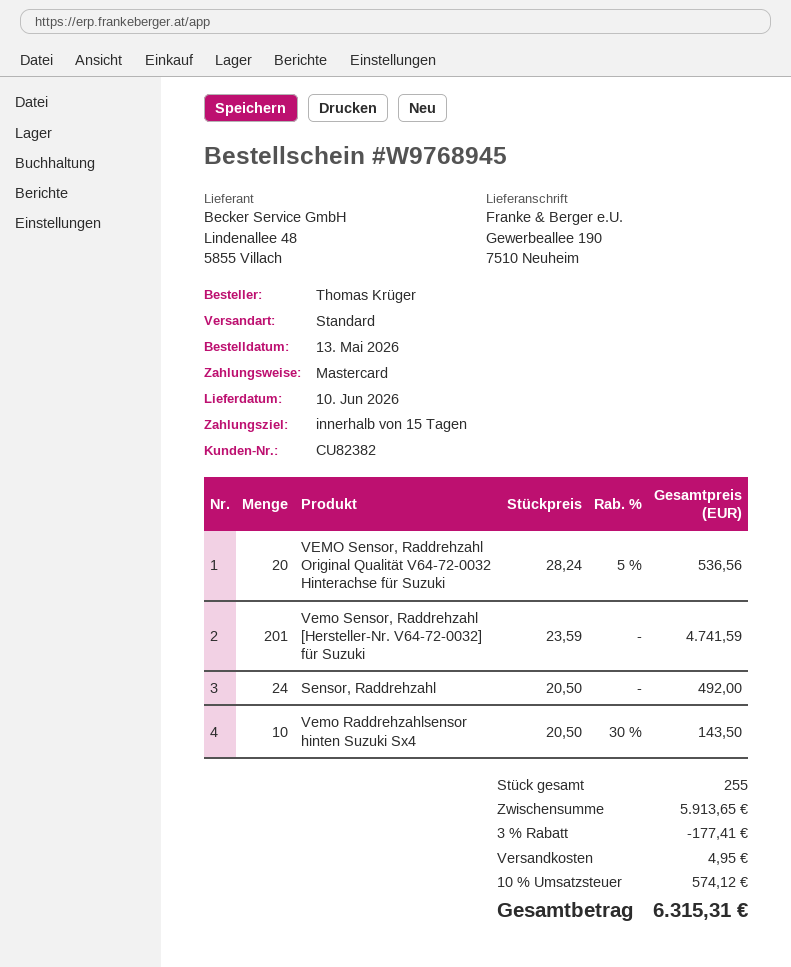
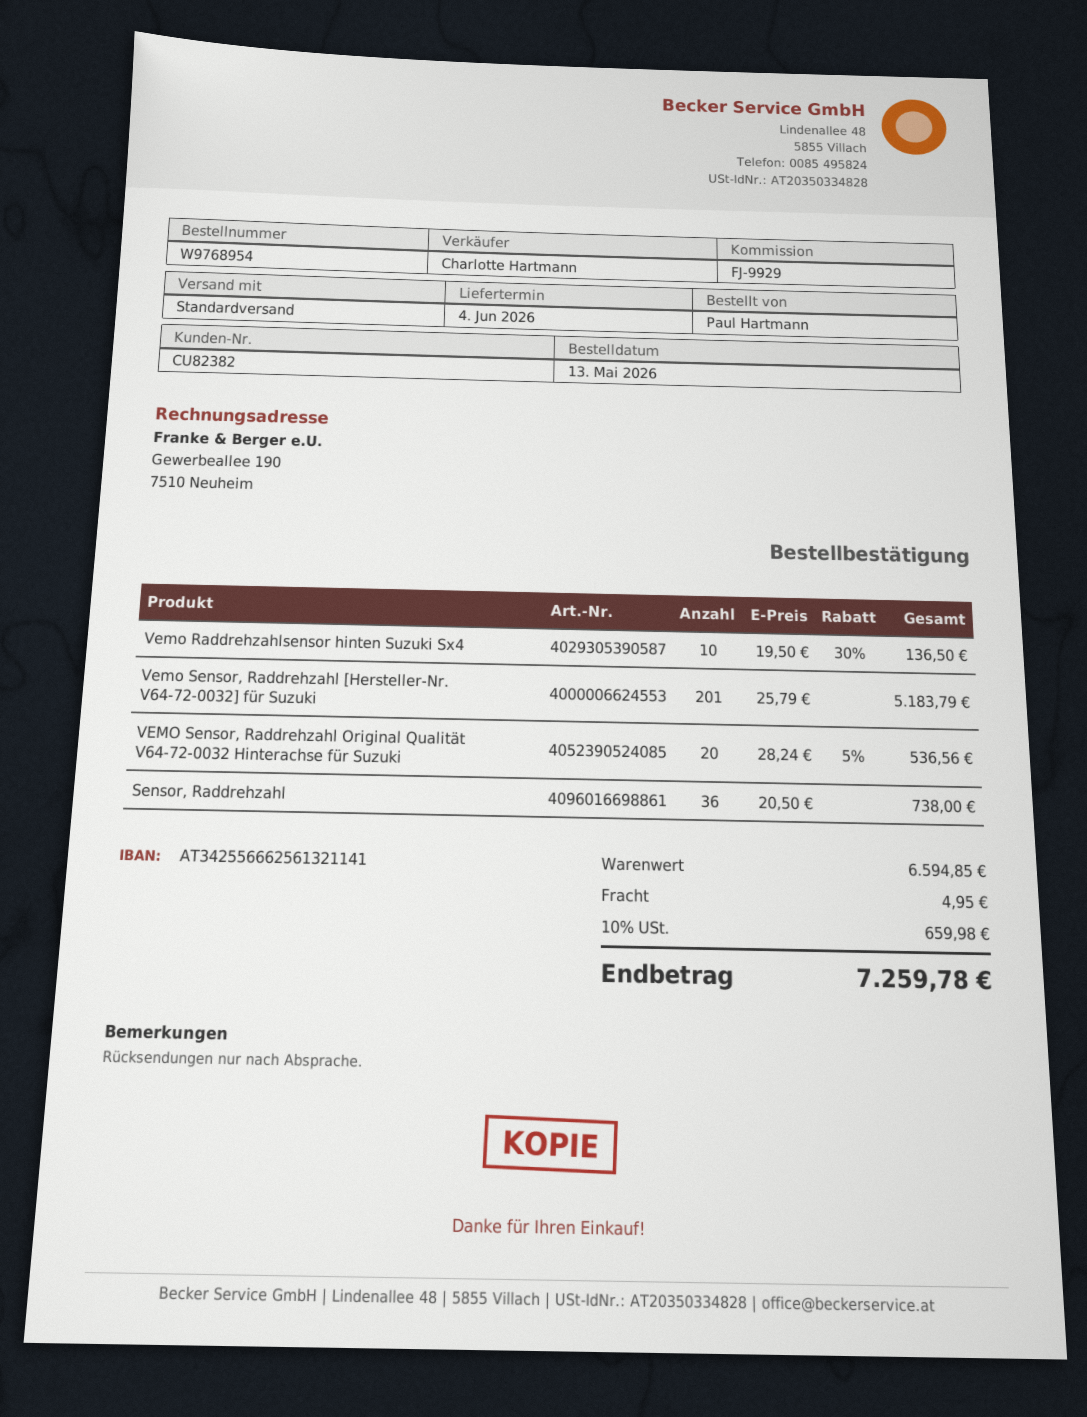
order number: W9768945 -> W9768954
delivery date: 2026-06-10 -> 2026-06-04
ordered by: Thomas Krüger -> Paul Hartmann
Vemo Sensor, Raddrehzahl [Hersteller-Nr. V64-72-0032] für Suzuki: 201 x 23.59 = 4741.59 -> 201 x 25.79 = 5183.79
Sensor, Raddrehzahl: 24 x 20.50 = 492.00 -> 36 x 20.50 = 738.00
Vemo Raddrehzahlsensor hinten Suzuki Sx4: 10 x 20.50 - 30% = 143.50 -> 10 x 19.50 - 30% = 136.50
subtotal: 5913.65 -> 6594.85
discount: 3% = 177.41 -> none
tax: 10% = 574.12 -> 10% = 659.98
total: 6315.31 -> 7259.78

